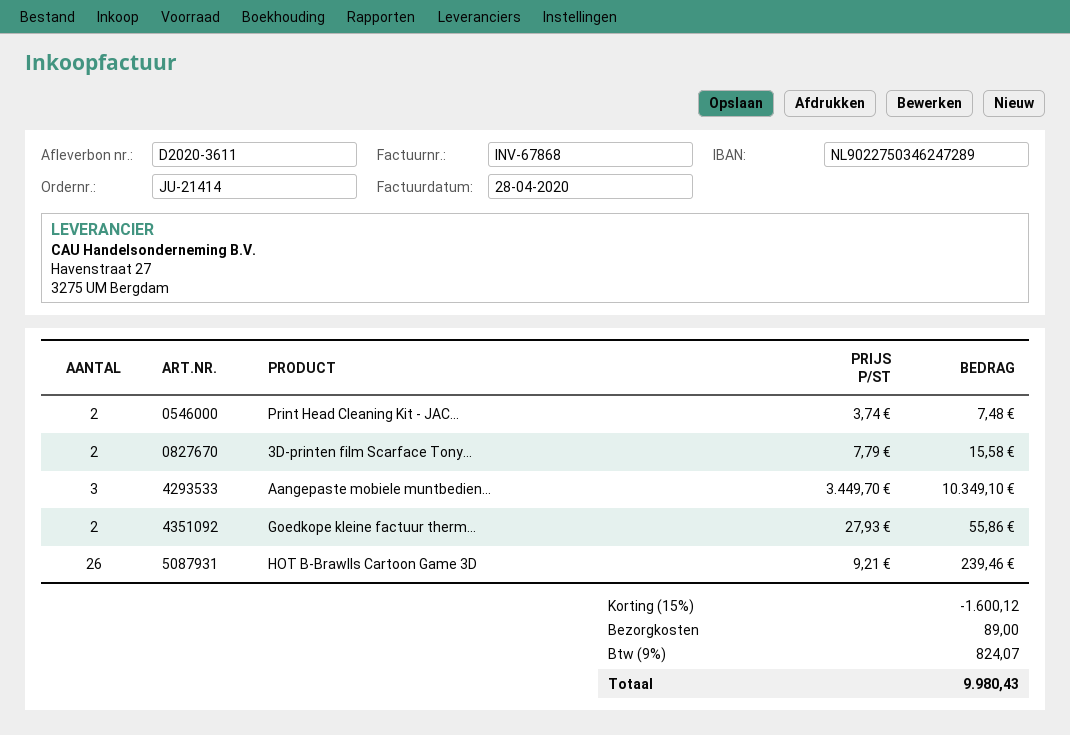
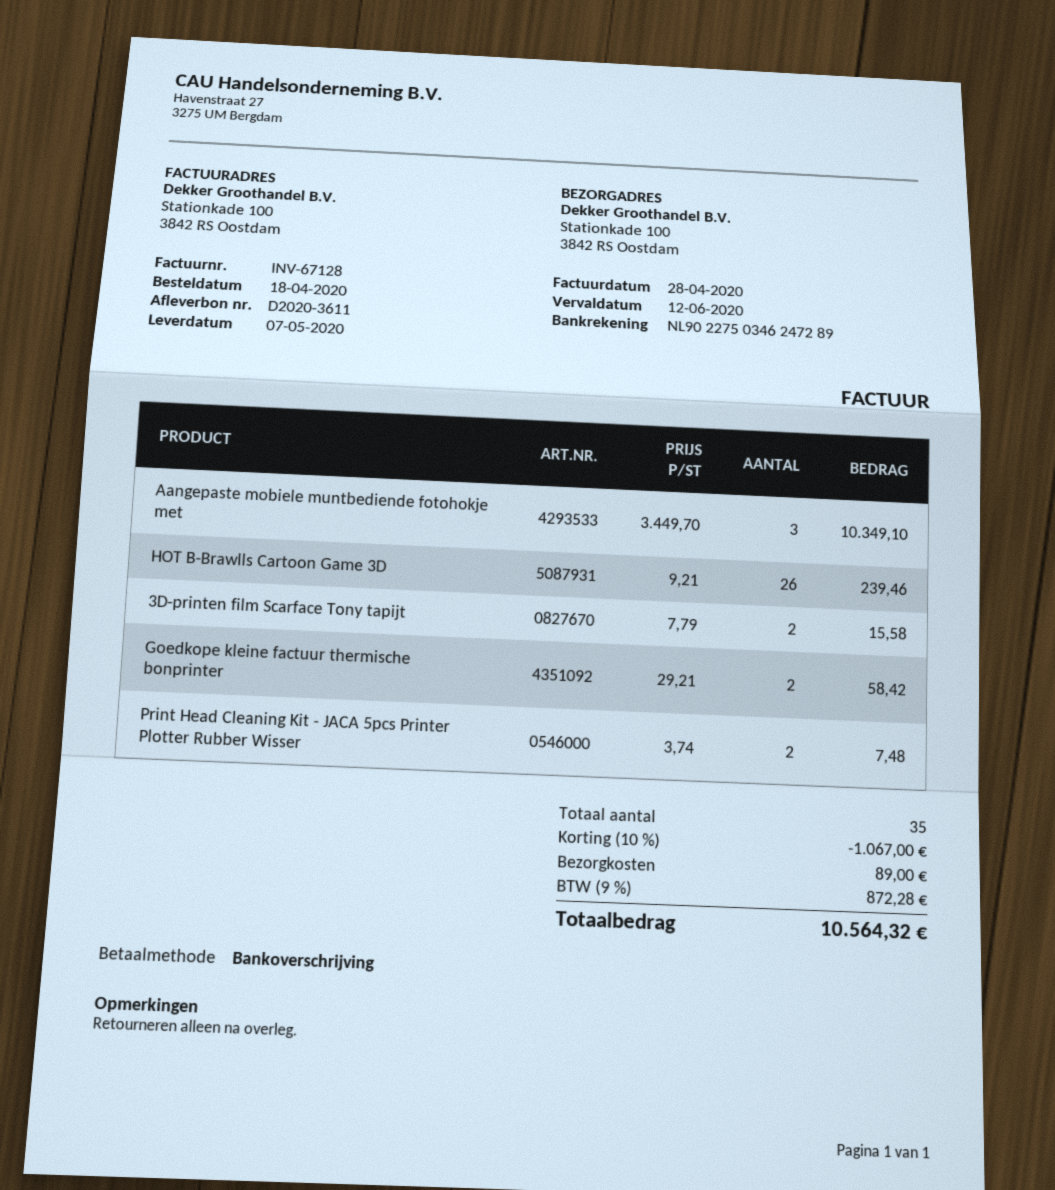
invoice number: INV-67868 -> INV-67128
Goedkope kleine factuur therm...: 2 x 27.93 = 55.86 -> 2 x 29.21 = 58.42
discount: 15% = 1600.12 -> 10% = 1067.00
tax: 9% = 824.07 -> 9% = 872.28
total: 9980.43 -> 10564.32

